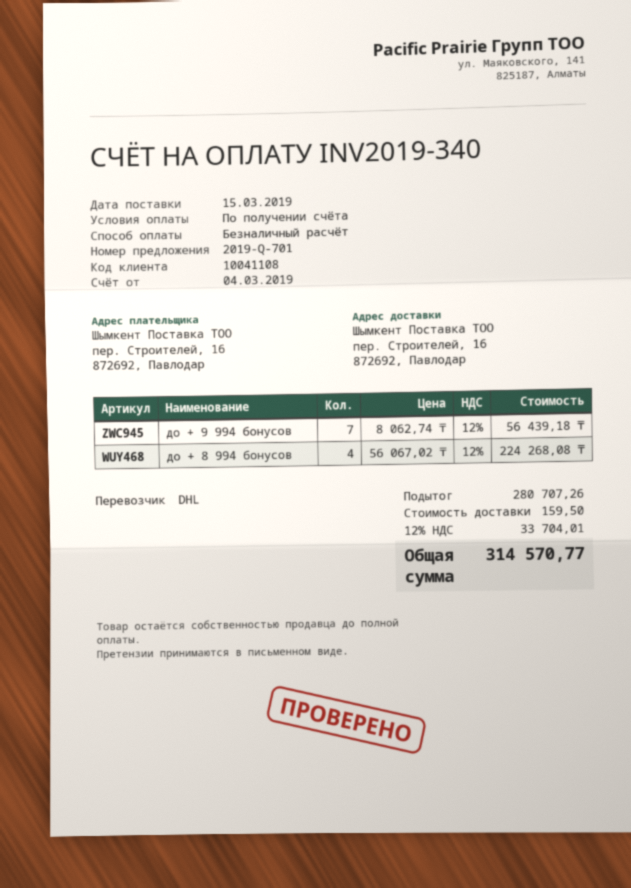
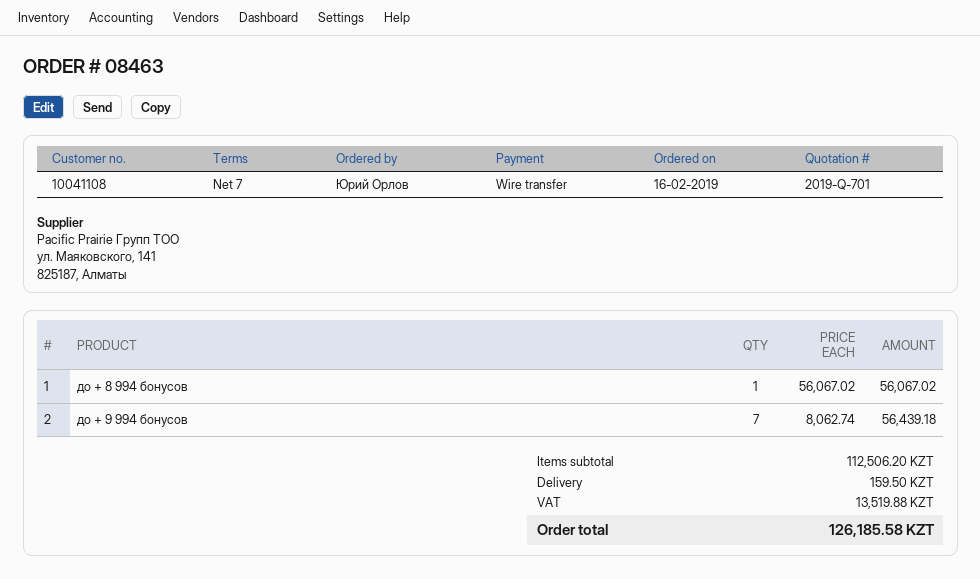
payment terms: on receipt -> 7 days
до + 8 994 бонусов: 4 x 56067.02 = 224268.08 -> 1 x 56067.02 = 56067.02
subtotal: 280707.26 -> 112506.20
tax: 33704.01 -> 13519.88
total: 314570.77 -> 126185.58

